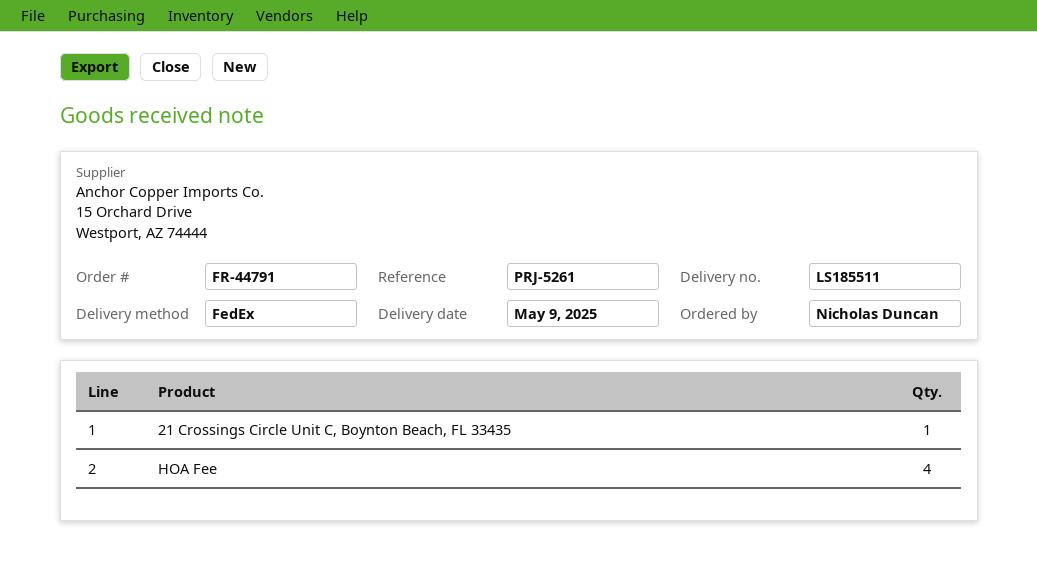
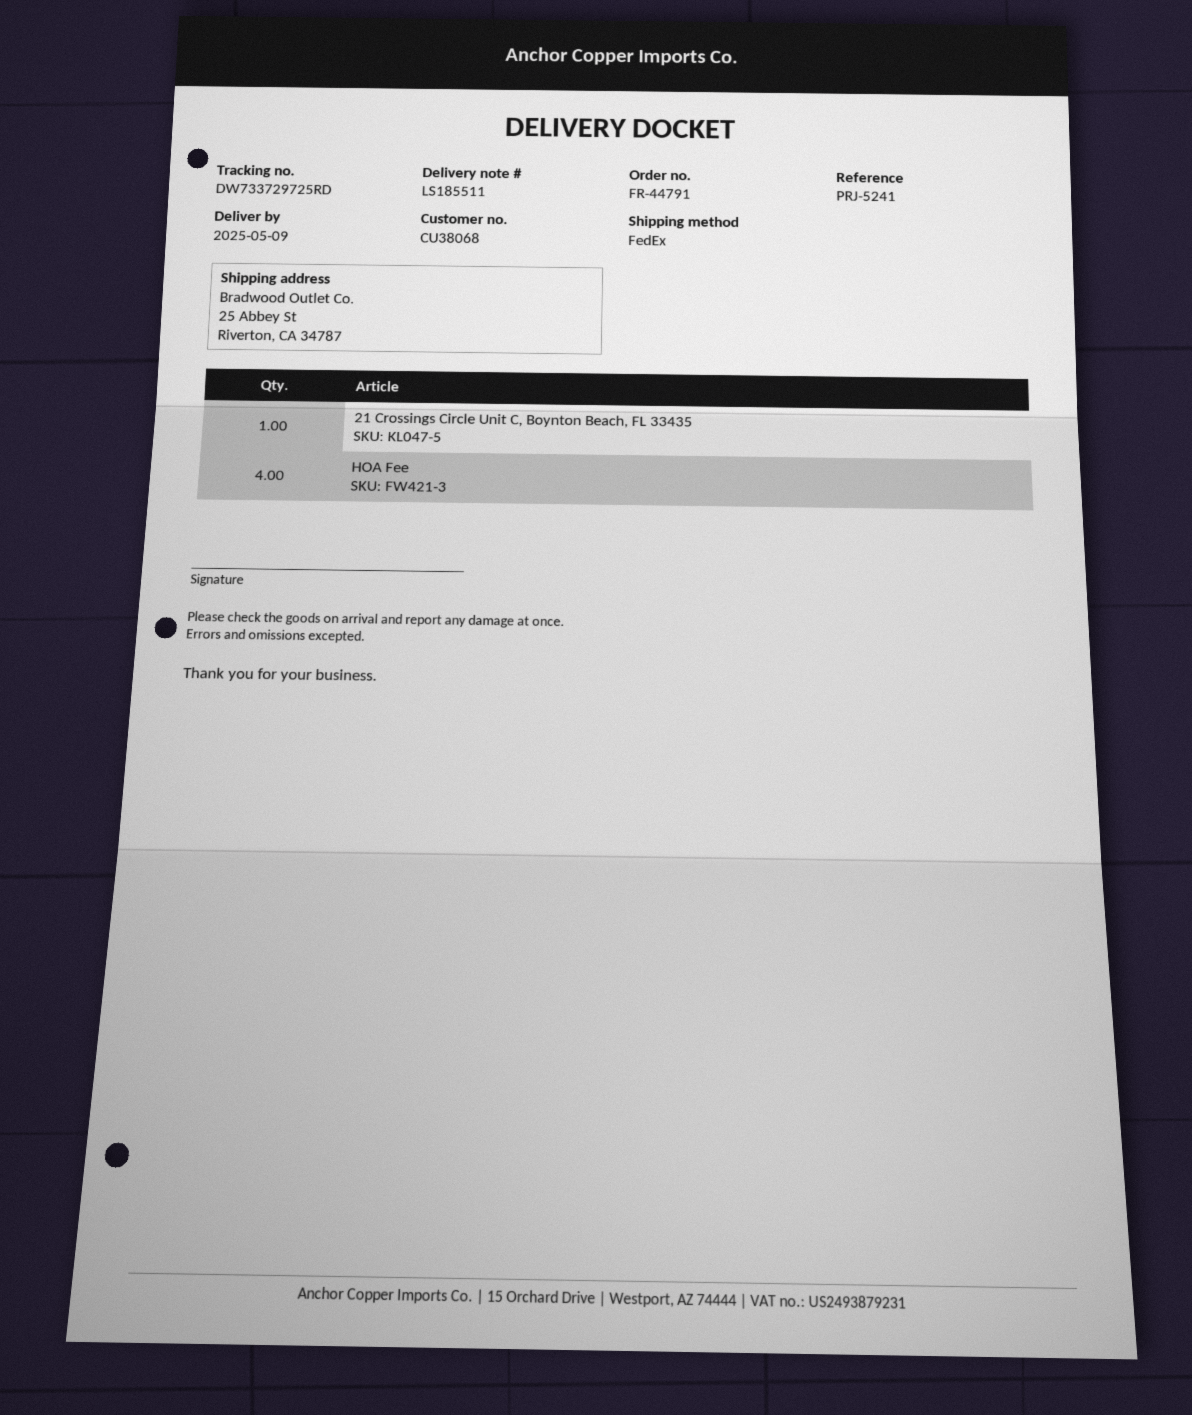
reference: PRJ-5261 -> PRJ-5241

